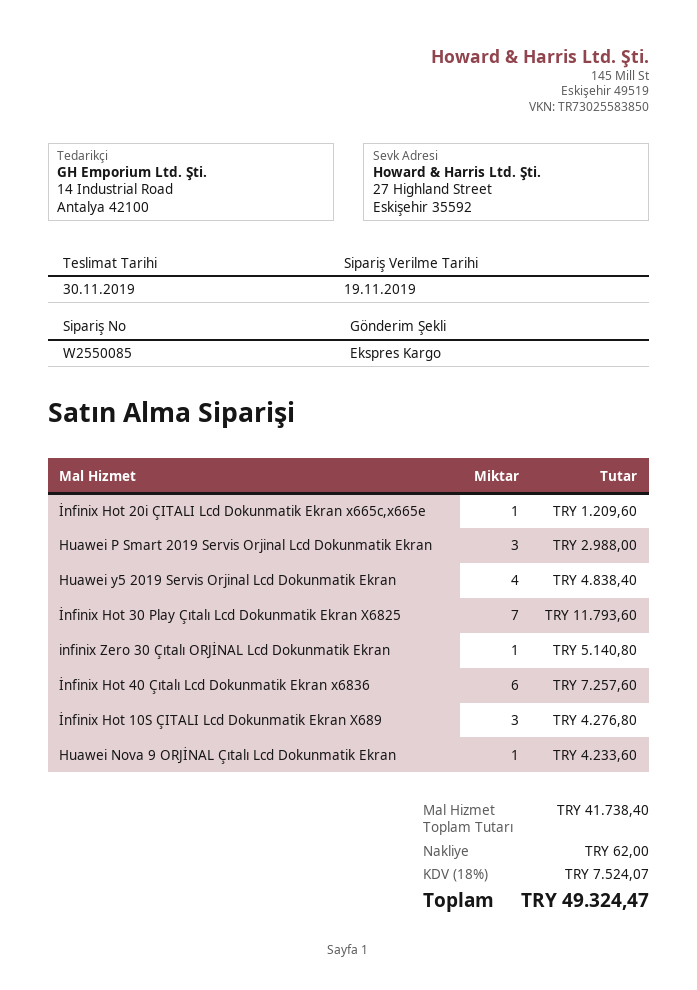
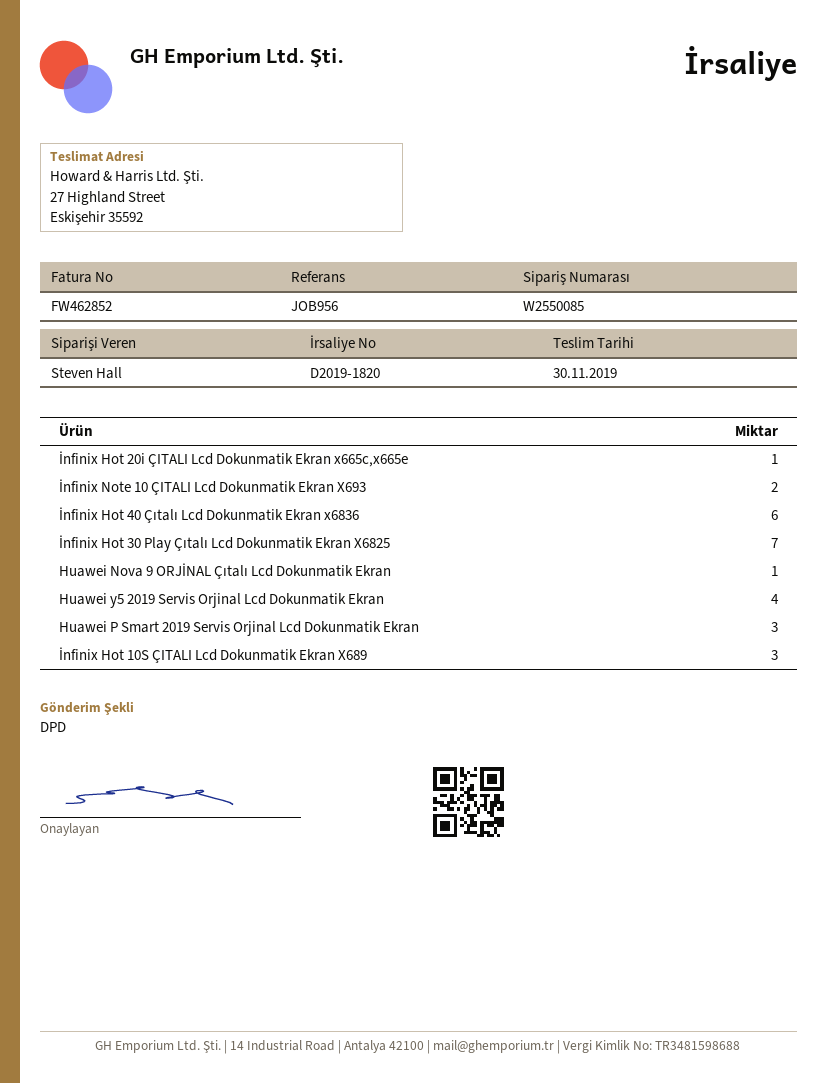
shipping method: express -> DPD
infinix Zero 30 Çıtalı ORJİNAL Lcd Dokunmatik Ekran: 1 -> none
İnfinix Note 10 ÇITALI Lcd Dokunmatik Ekran X693: none -> 2

